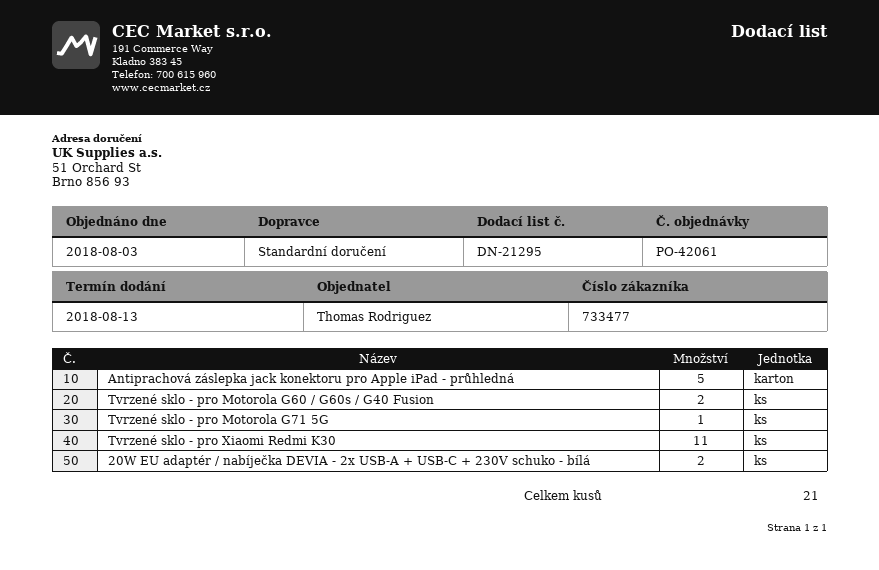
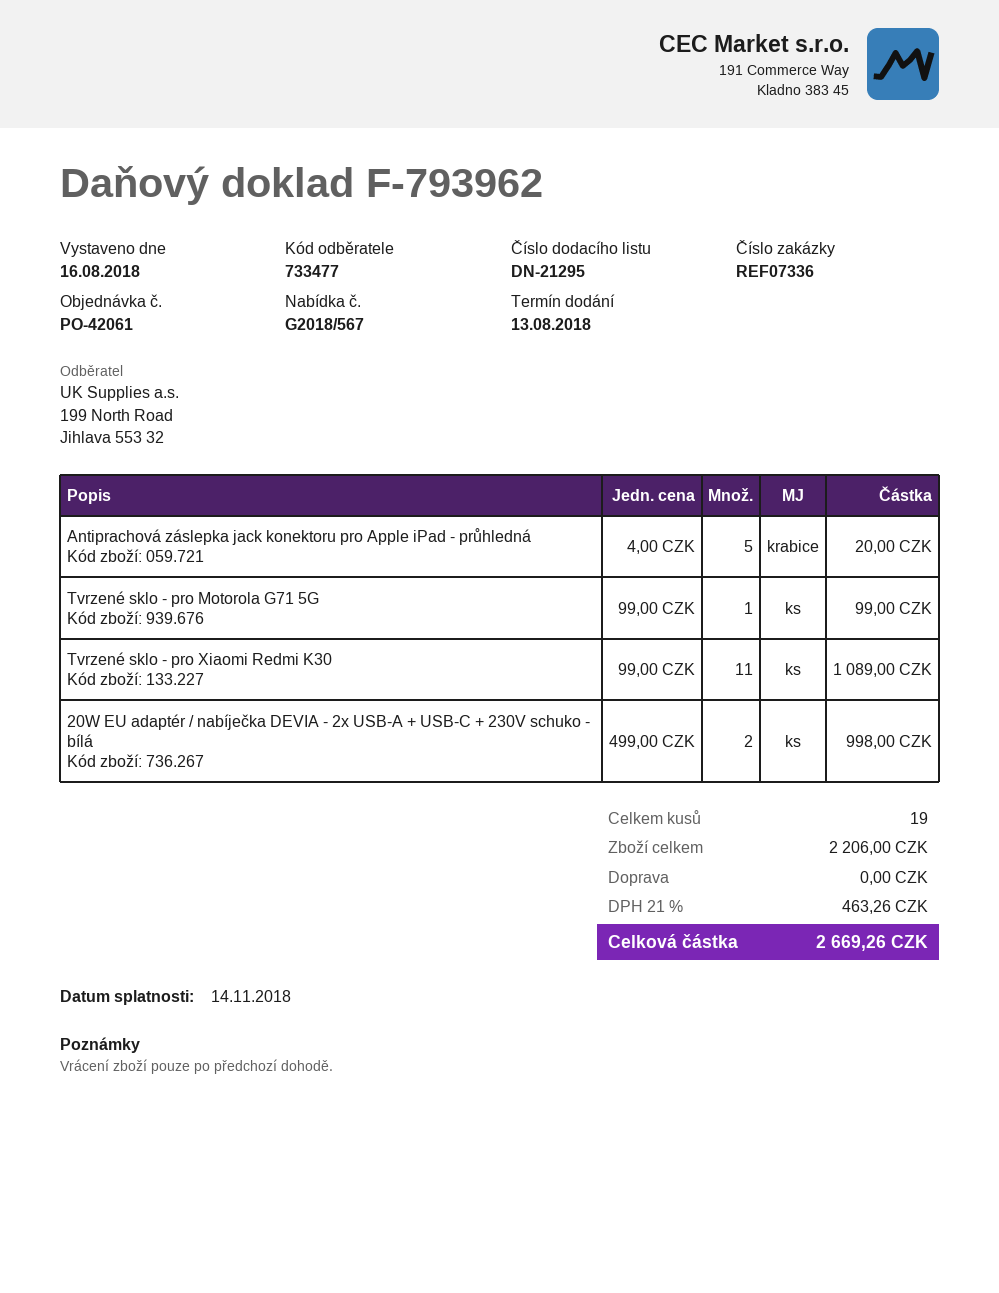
Tvrzené sklo - pro Motorola G60 / G60s / G40 Fusion: 2 -> none
total quantity: 21 -> 19

